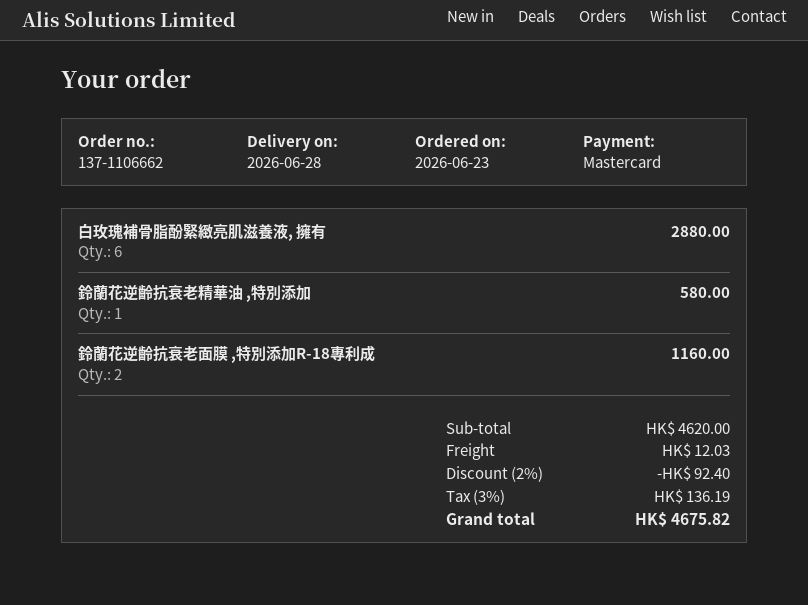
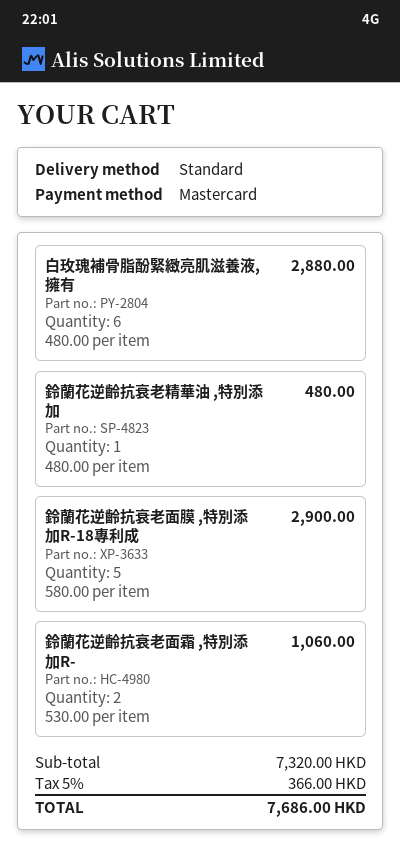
鈴蘭花逆齡抗衰老精華油 ,特別添加: 1 for 580.00 -> 1 for 480.00
鈴蘭花逆齡抗衰老面膜 ,特別添加R-18專利成: 2 for 1160.00 -> 5 for 2900.00
鈴蘭花逆齡抗衰老面霜 ,特別添加R-: none -> 2 for 1060.00
subtotal: 4620.00 -> 7320.00
discount: 2% = 92.40 -> none
shipping: 12.03 -> none
tax: 3% = 136.19 -> 5% = 366.00
total: 4675.82 -> 7686.00

